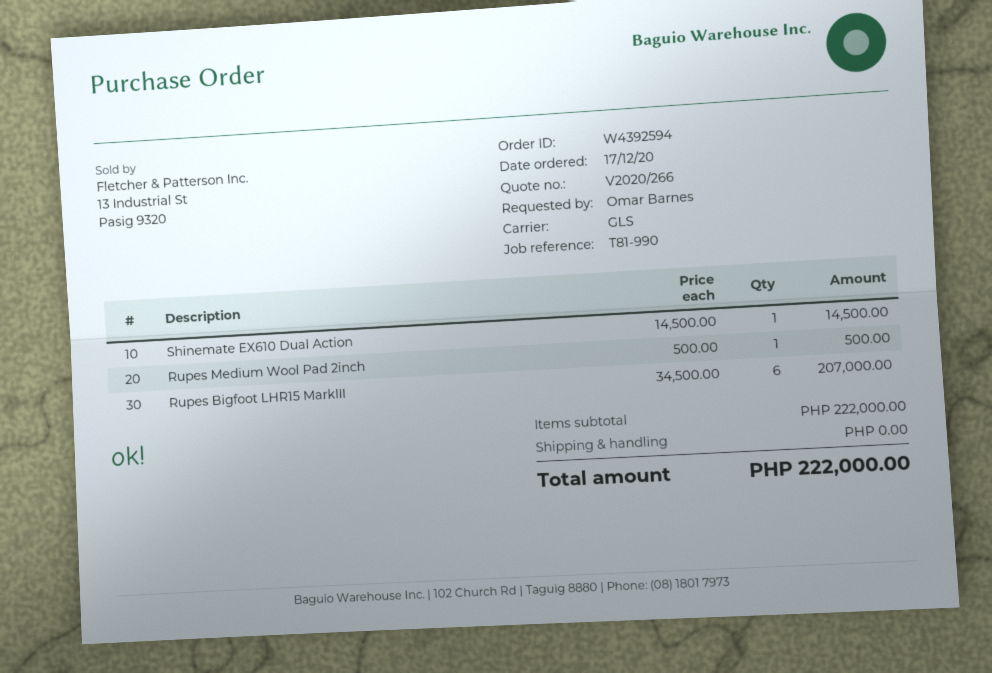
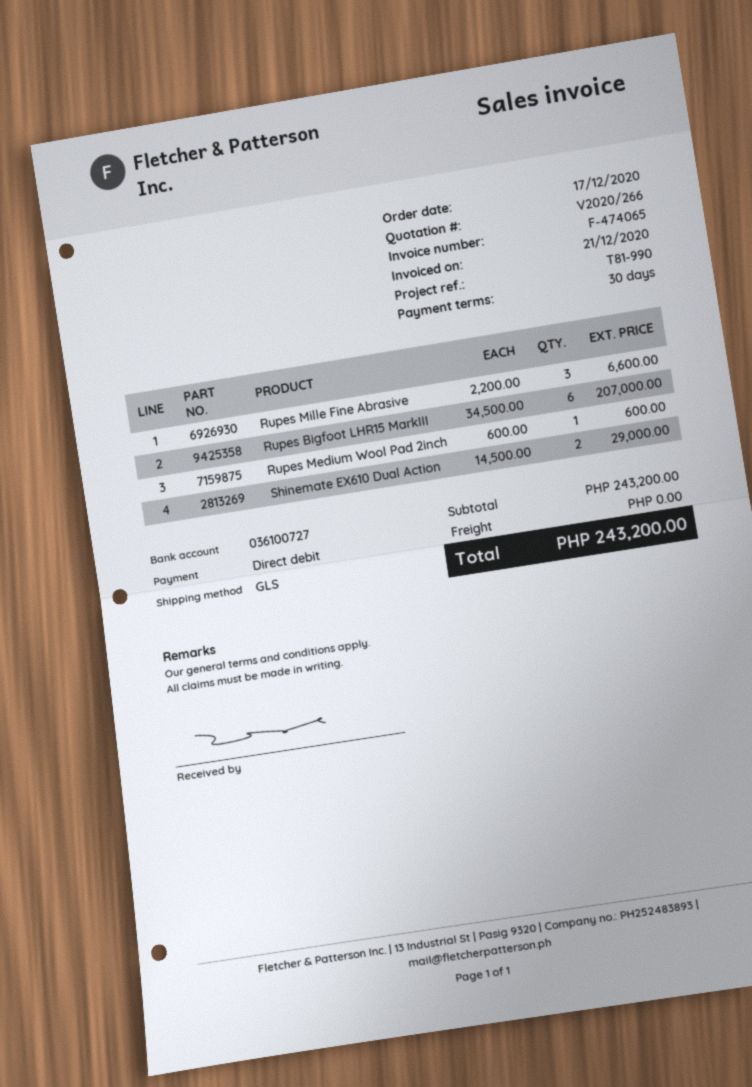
Shinemate EX610 Dual Action: 1 x 14500.00 = 14500.00 -> 2 x 14500.00 = 29000.00
Rupes Medium Wool Pad 2inch: 1 x 500.00 = 500.00 -> 1 x 600.00 = 600.00
Rupes Mille Fine Abrasive: none -> 3 x 2200.00 = 6600.00
subtotal: 222000.00 -> 243200.00
total: 222000.00 -> 243200.00

